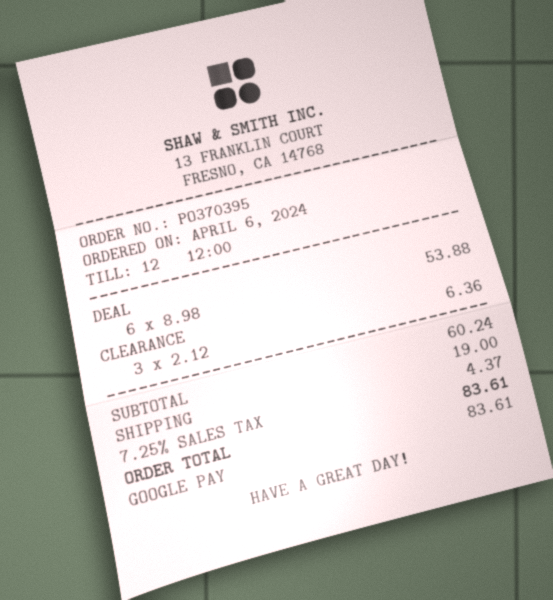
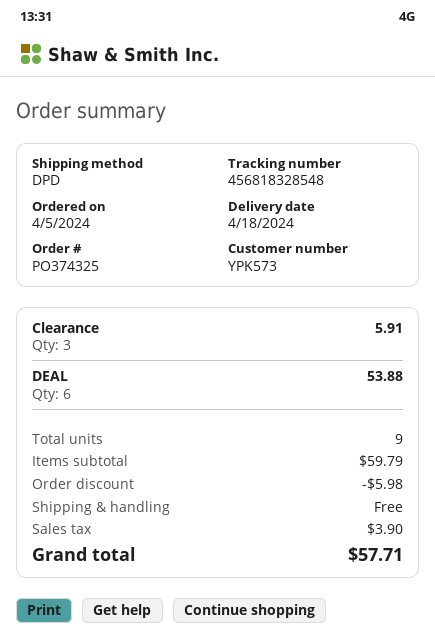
order number: PO370395 -> PO374325
order date: 2024-04-06 -> 2024-04-05
CLEARANCE: 3 for 6.36 -> 3 for 5.91
subtotal: 60.24 -> 59.79
discount: none -> 5.98
shipping: 19.00 -> 0.00
tax: 4.37 -> 3.90
total: 83.61 -> 57.71

